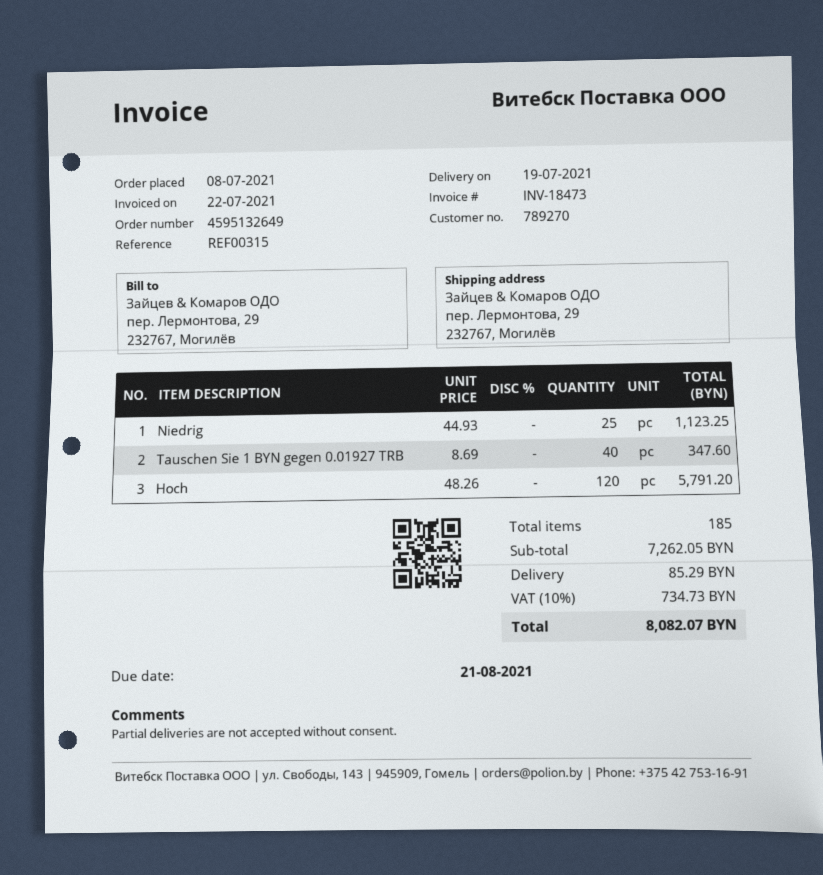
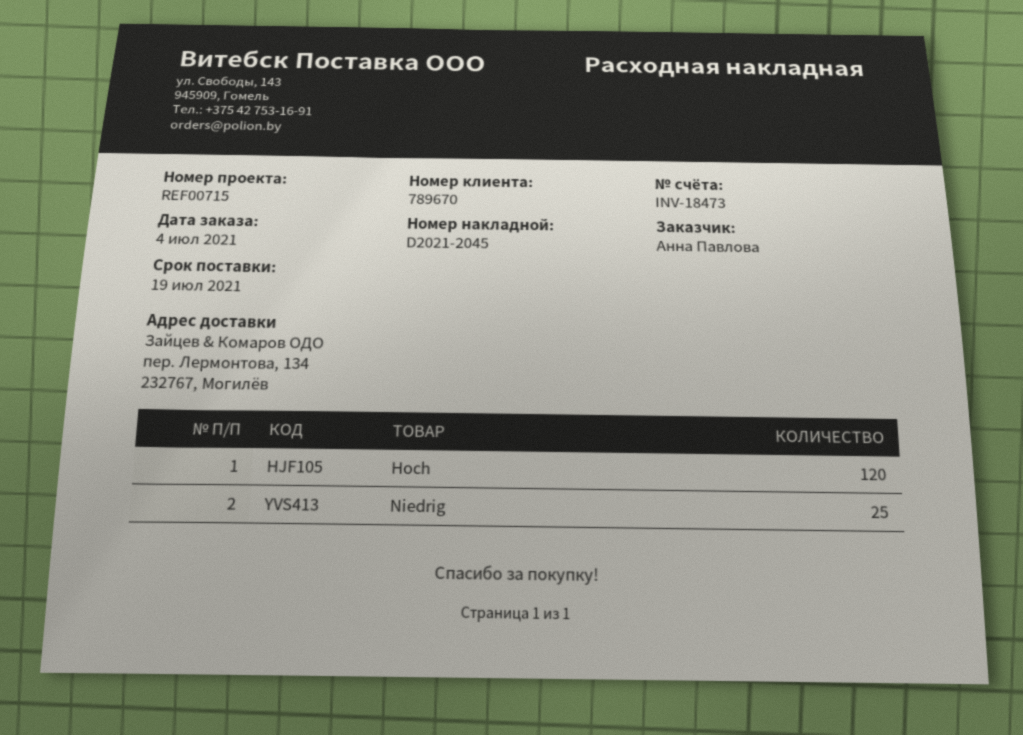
order date: 2021-07-08 -> 2021-07-04
customer number: 789270 -> 789670
reference: REF00315 -> REF00715
ship to: пер. Лермонтова, 29, 232767, Могилёв -> пер. Лермонтова, 134, 232767, Могилёв
Tauschen Sie 1 BYN gegen 0.01927 TRB: 40 -> none

